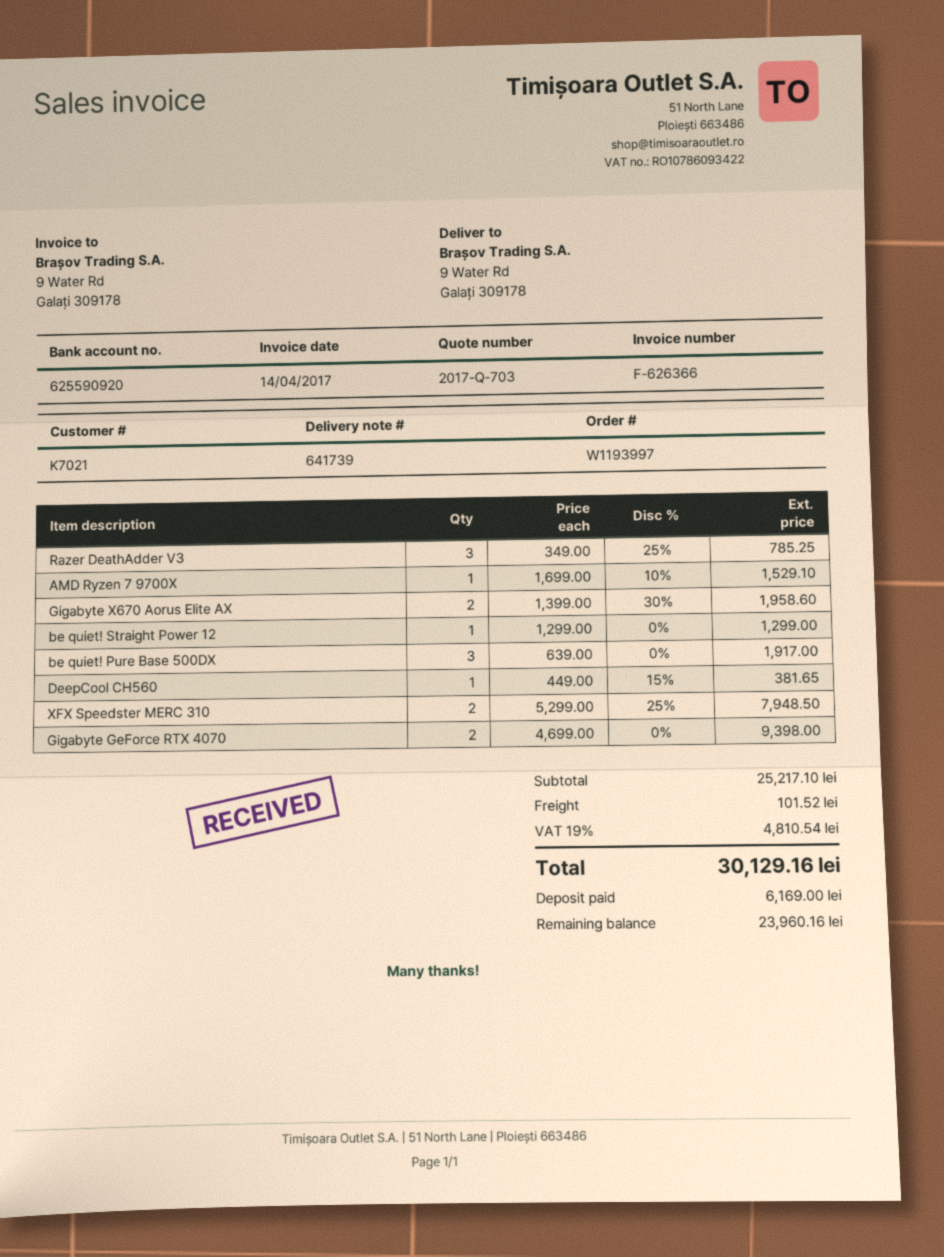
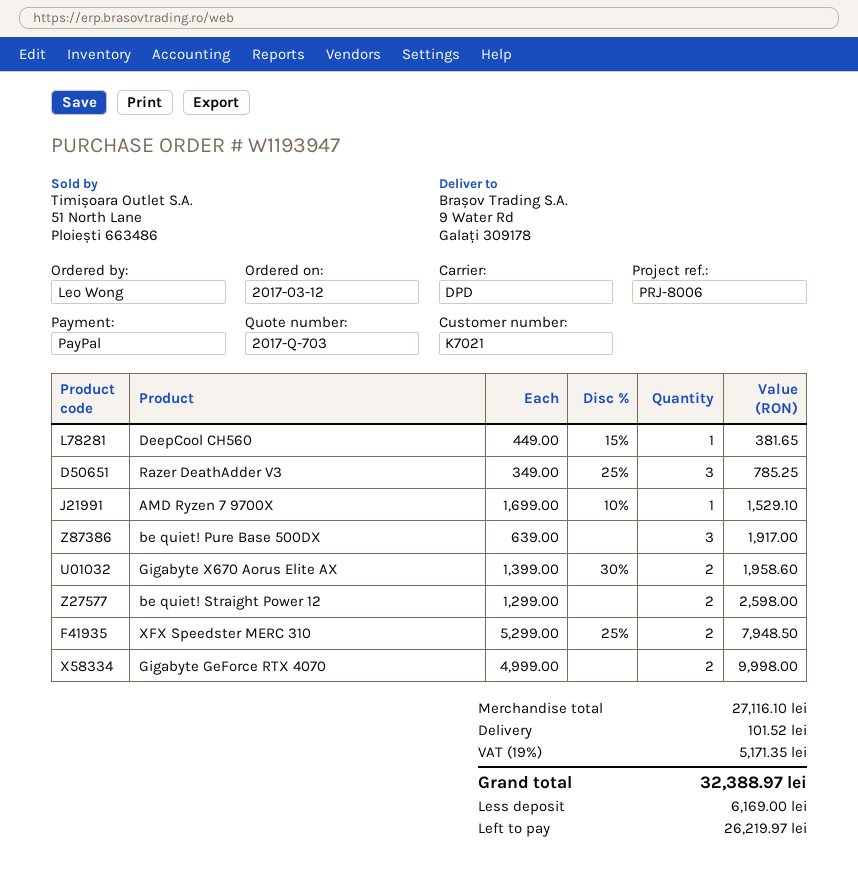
order number: W1193997 -> W1193947
be quiet! Straight Power 12: 1 x 1299.00 = 1299.00 -> 2 x 1299.00 = 2598.00
Gigabyte GeForce RTX 4070: 2 x 4699.00 = 9398.00 -> 2 x 4999.00 = 9998.00
subtotal: 25217.10 -> 27116.10
tax: 19% = 4810.54 -> 19% = 5171.35
total: 30129.16 -> 32388.97
balance: 23960.16 -> 26219.97

